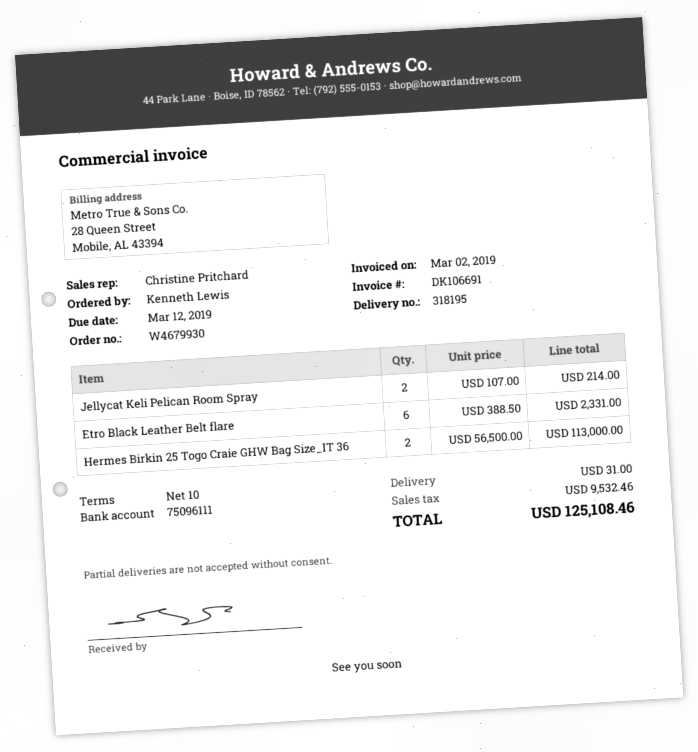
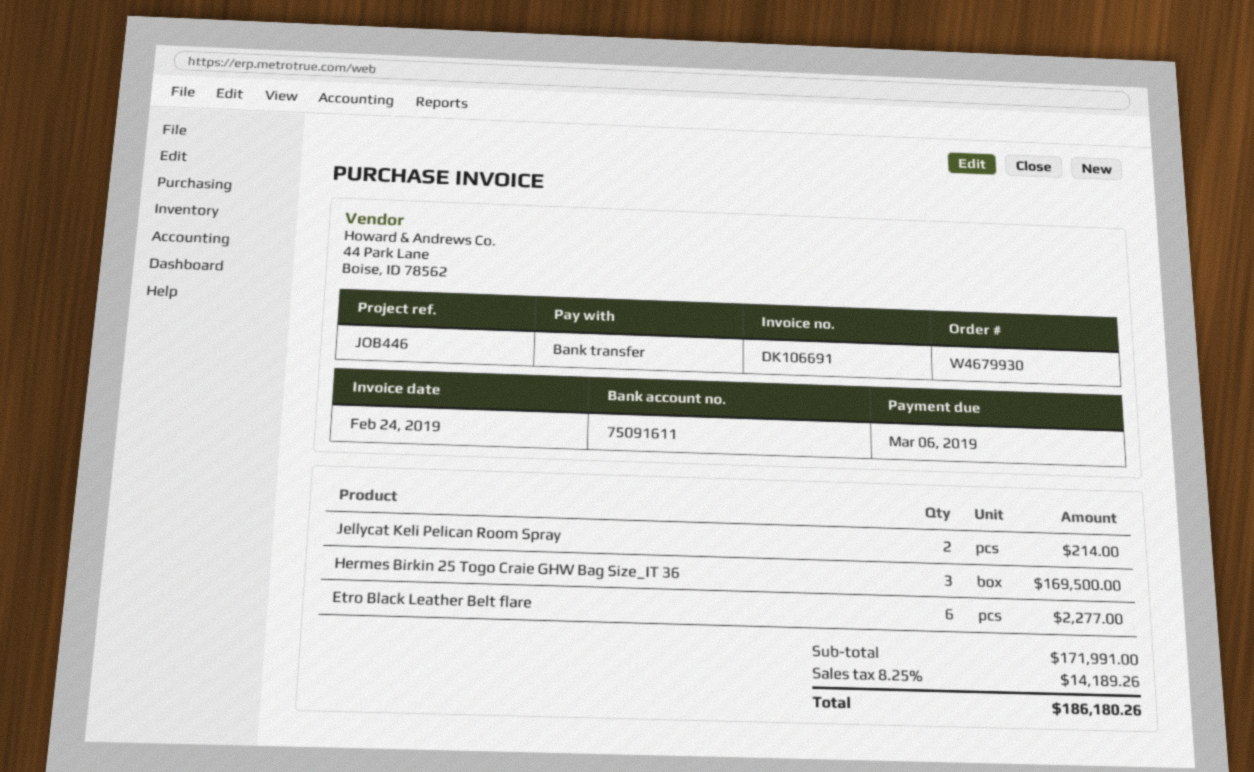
invoice date: 2019-03-02 -> 2019-02-24
due date: 2019-03-12 -> 2019-03-06
bank account: 75096111 -> 75091611
Etro Black Leather Belt flare: 6 for 2331.00 -> 6 for 2277.00
Hermes Birkin 25 Togo Craie GHW Bag Size_IT 36: 2 for 113000.00 -> 3 for 169500.00
shipping: 31.00 -> none
tax: 9532.46 -> 14189.26
total: 125108.46 -> 186180.26

